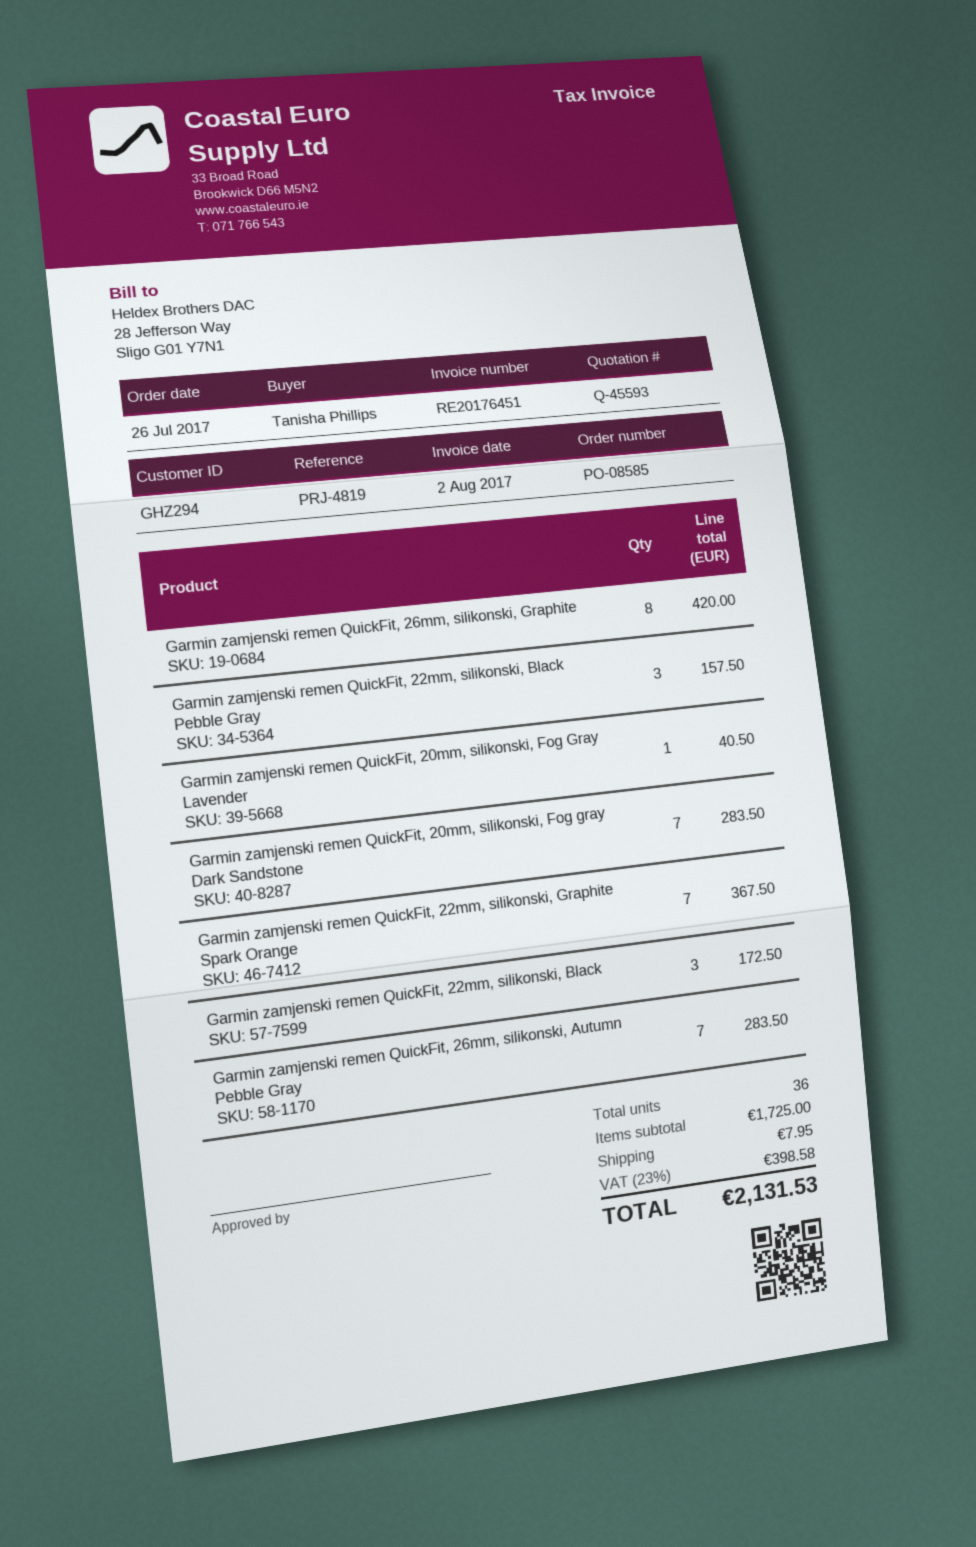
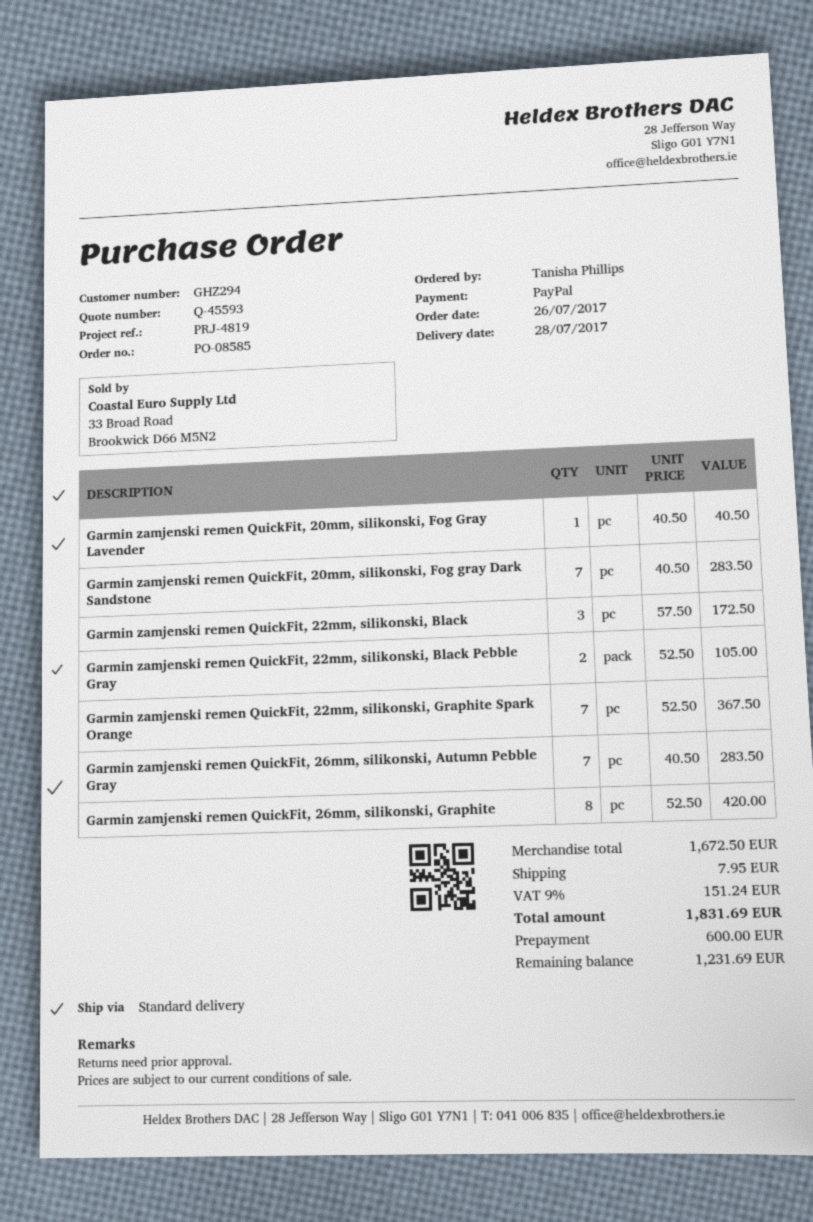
Garmin zamjenski remen QuickFit, 22mm, silikonski, Black Pebble Gray: 3 for 157.50 -> 2 for 105.00
subtotal: 1725.00 -> 1672.50
tax: 23% = 398.58 -> 9% = 151.24
total: 2131.53 -> 1831.69

